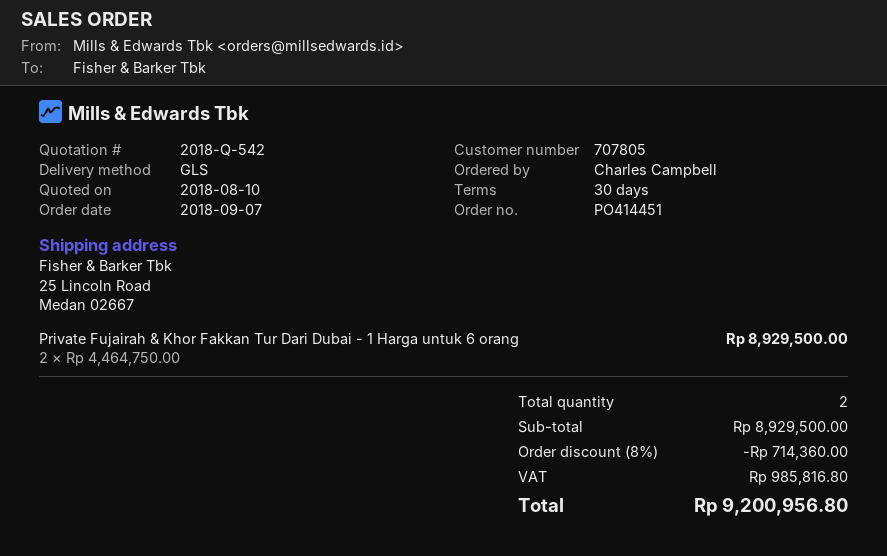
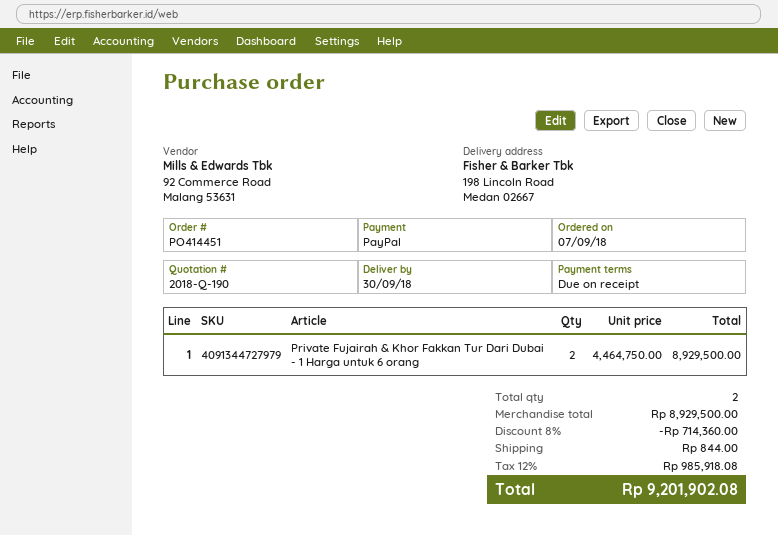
quote number: 2018-Q-542 -> 2018-Q-190
payment terms: 30 days -> on receipt
ship to: 25 Lincoln Road, Medan 02667 -> 198 Lincoln Road, Medan 02667
shipping: none -> 844.00
tax: 985816.80 -> 985918.08
total: 9200956.80 -> 9201902.08

